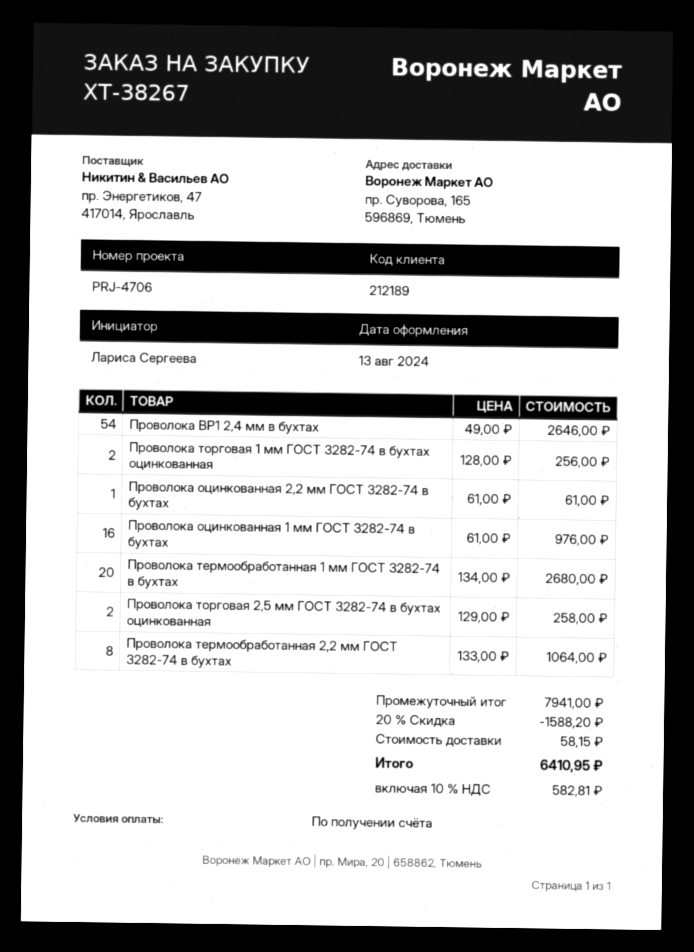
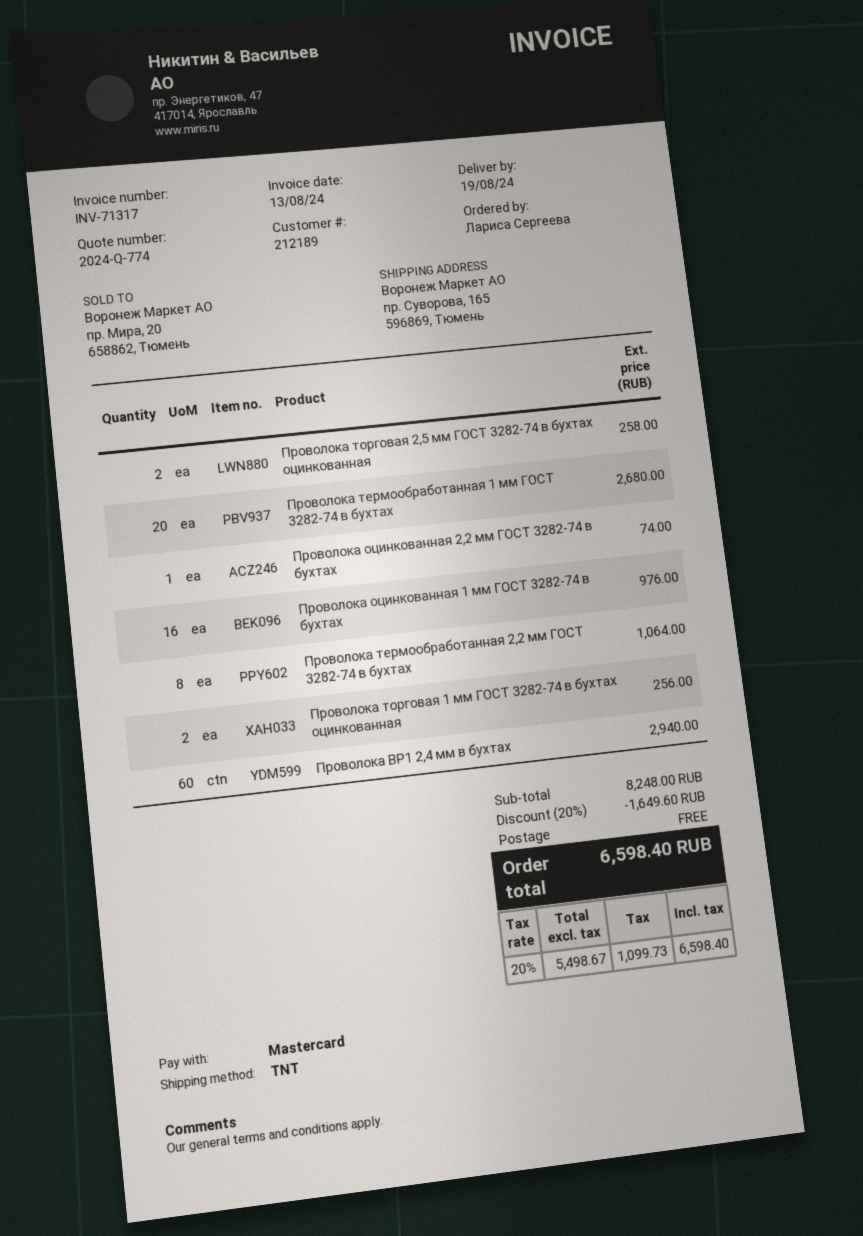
Проволока ВР1 2,4 мм в бухтах: 54 for 2646.00 -> 60 for 2940.00
Проволока оцинкованная 2,2 мм ГОСТ 3282-74 в бухтах: 1 for 61.00 -> 1 for 74.00
subtotal: 7941.00 -> 8248.00
discount: 20% = 1588.20 -> 20% = 1649.60
shipping: 58.15 -> 0.00
tax: 10% = 582.81 -> 20% = 1099.73
total: 6410.95 -> 6598.40

